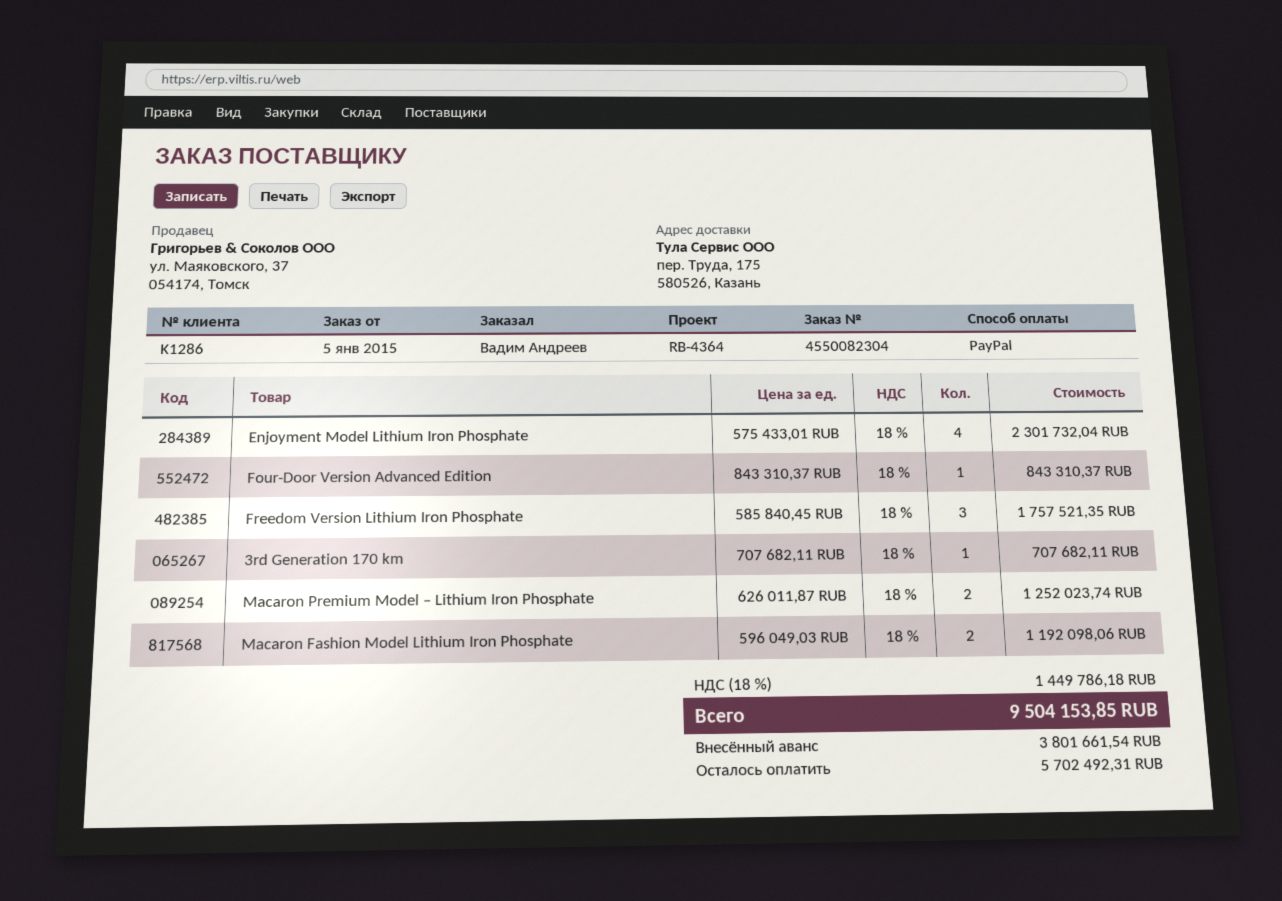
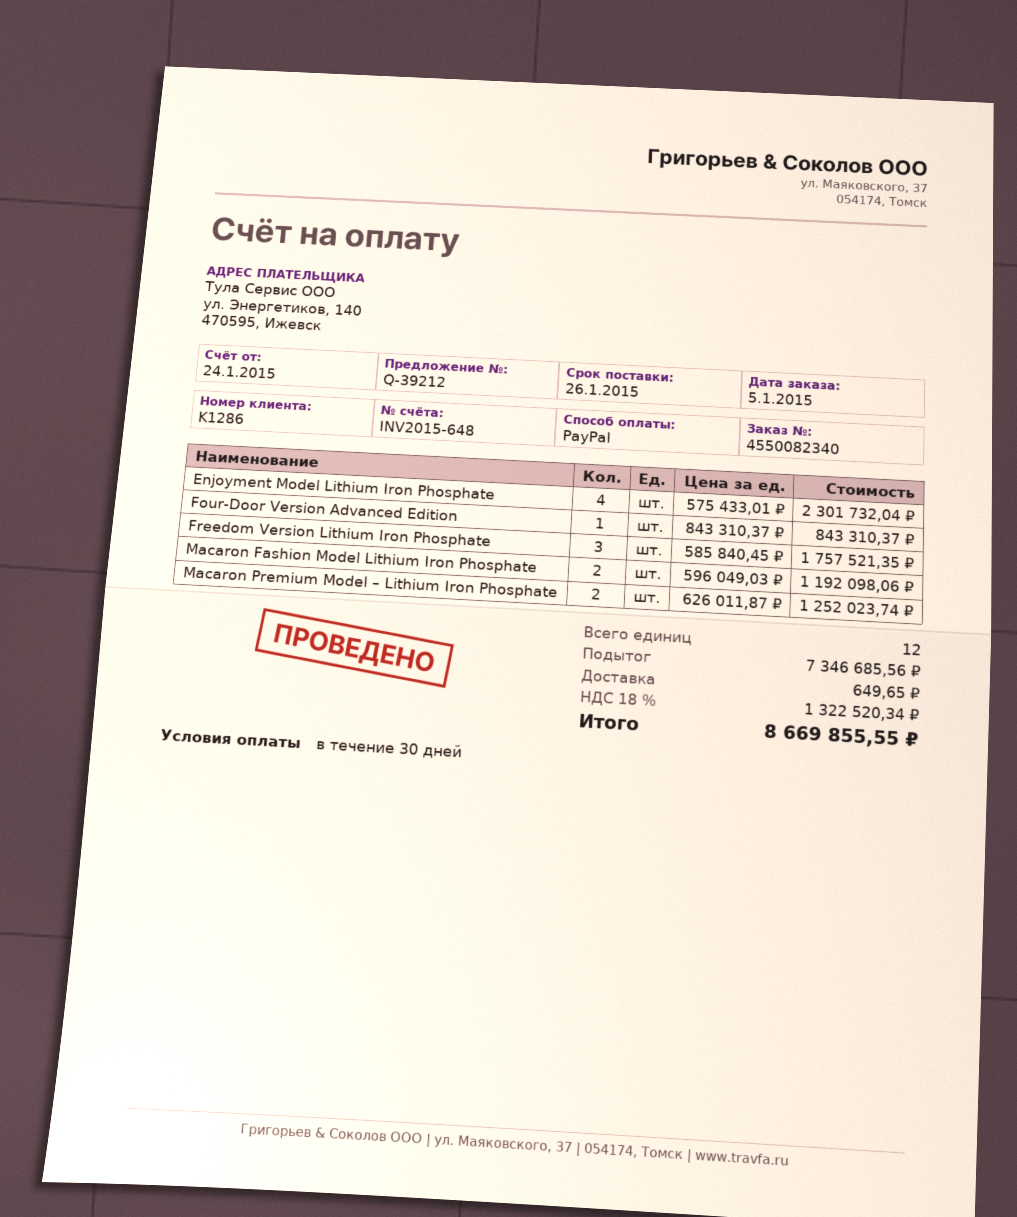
order number: 4550082304 -> 4550082340
3rd Generation 170 km: 1 x 707682.11 = 707682.11 -> none
shipping: none -> 649.65
tax: 18% = 1449786.18 -> 18% = 1322520.34
total: 9504153.85 -> 8669855.55

